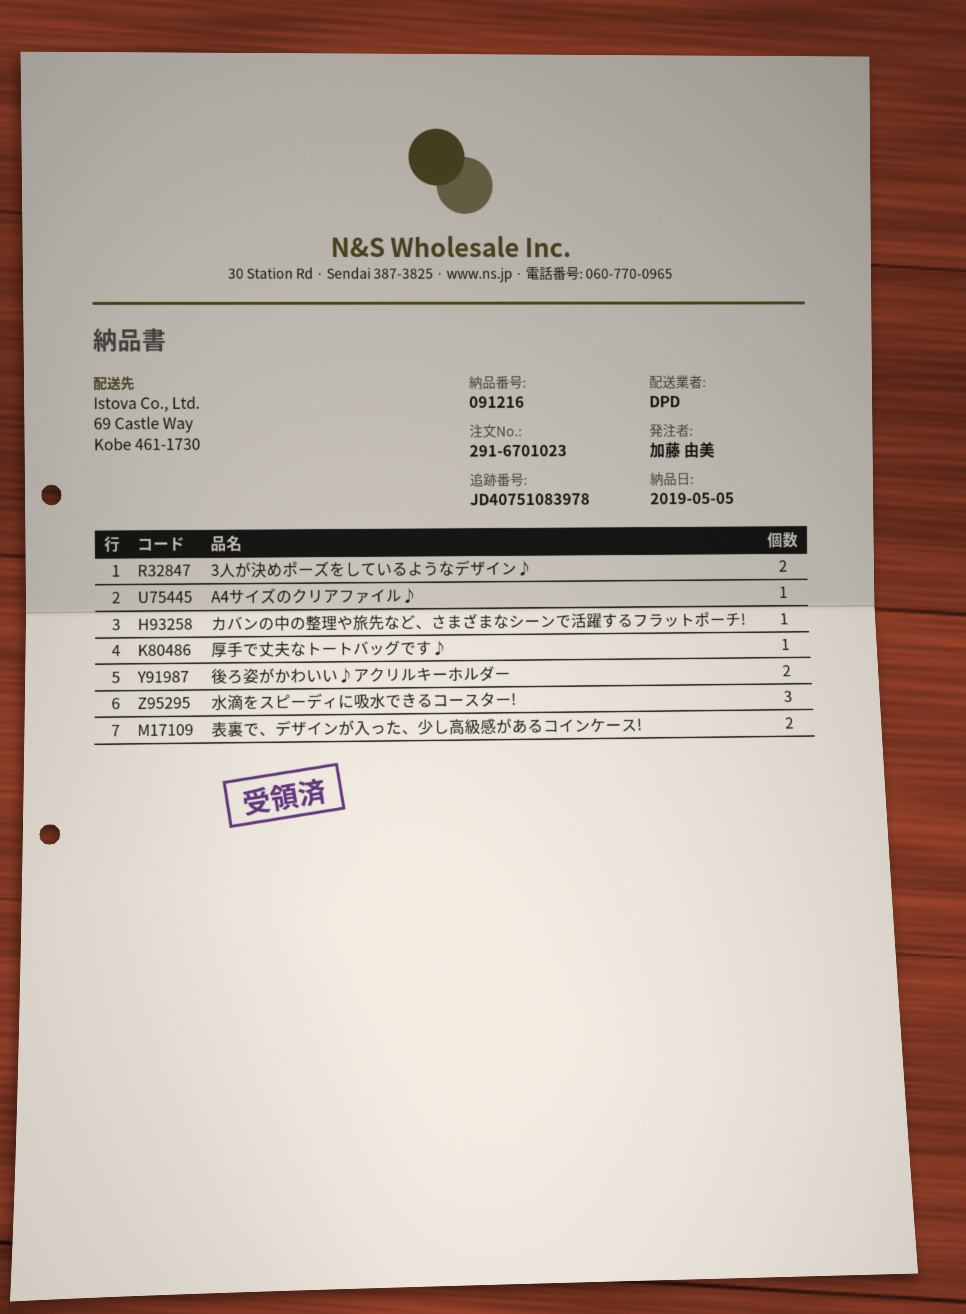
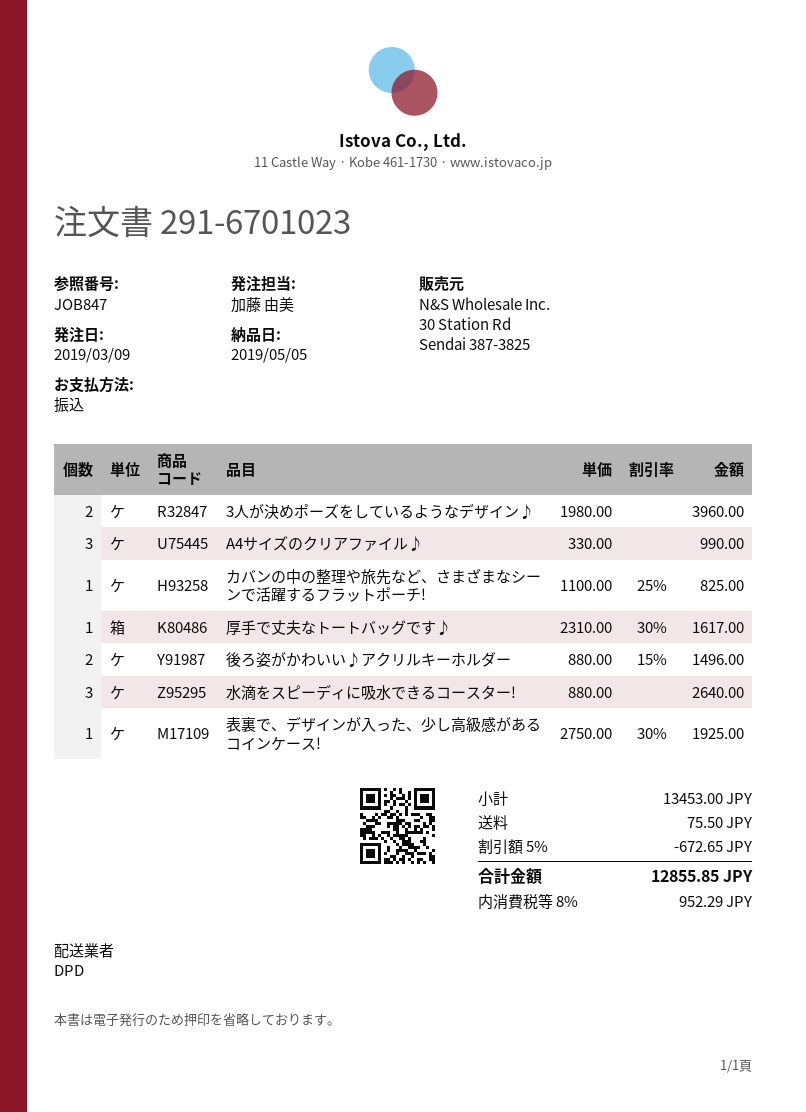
A4サイズのクリアファイル♪: 1 -> 3
表裏で、デザインが入った、少し高級感があるコインケース!: 2 -> 1

